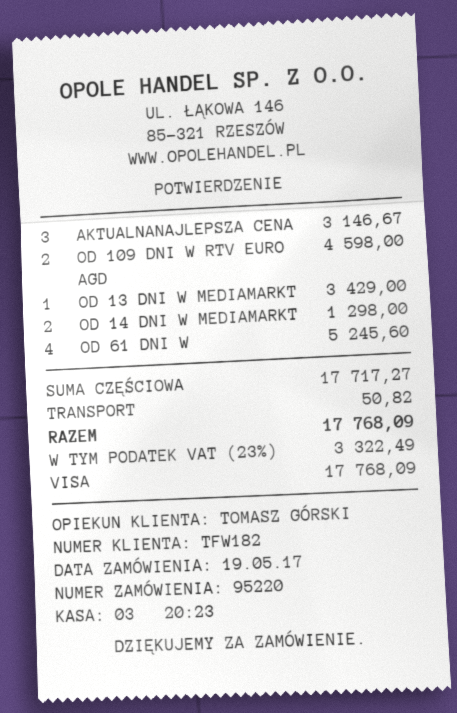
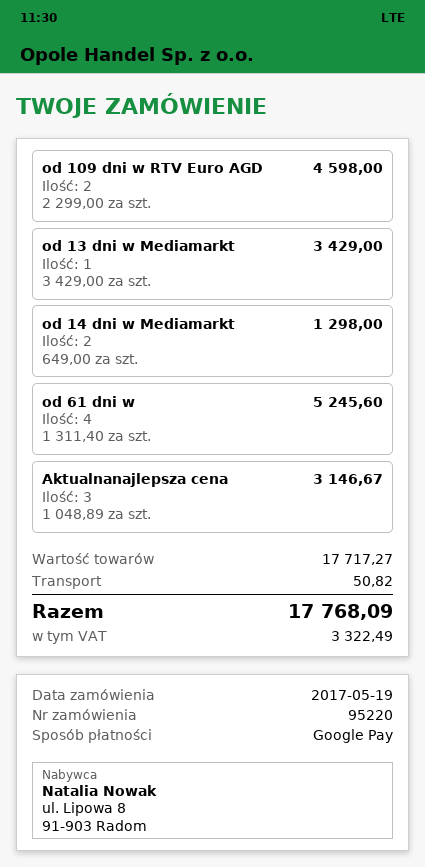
payment method: Visa -> Google Pay

